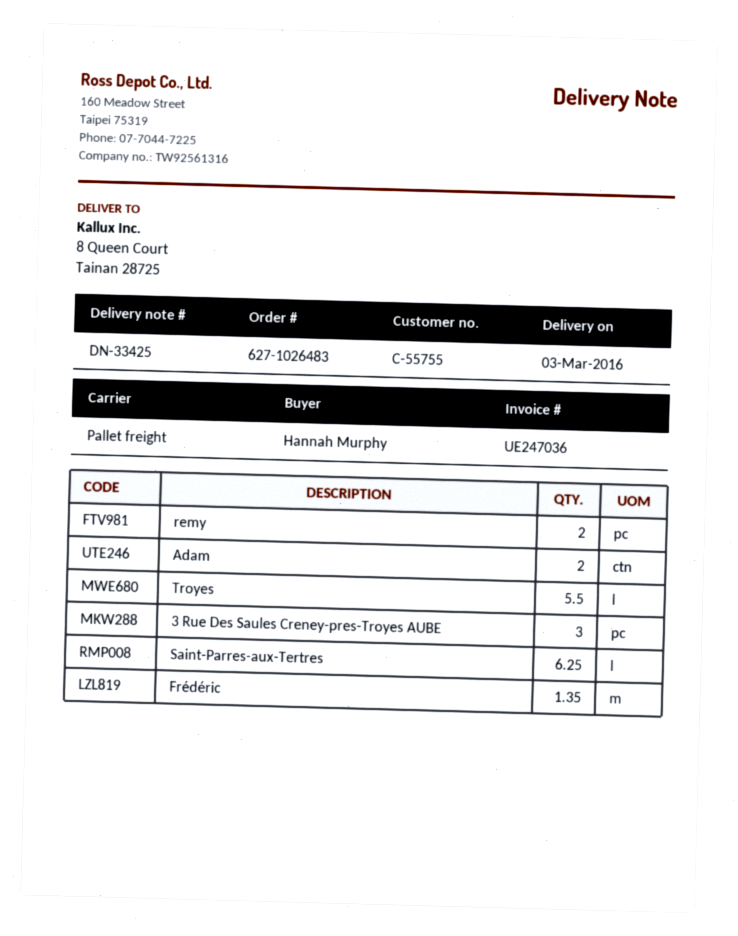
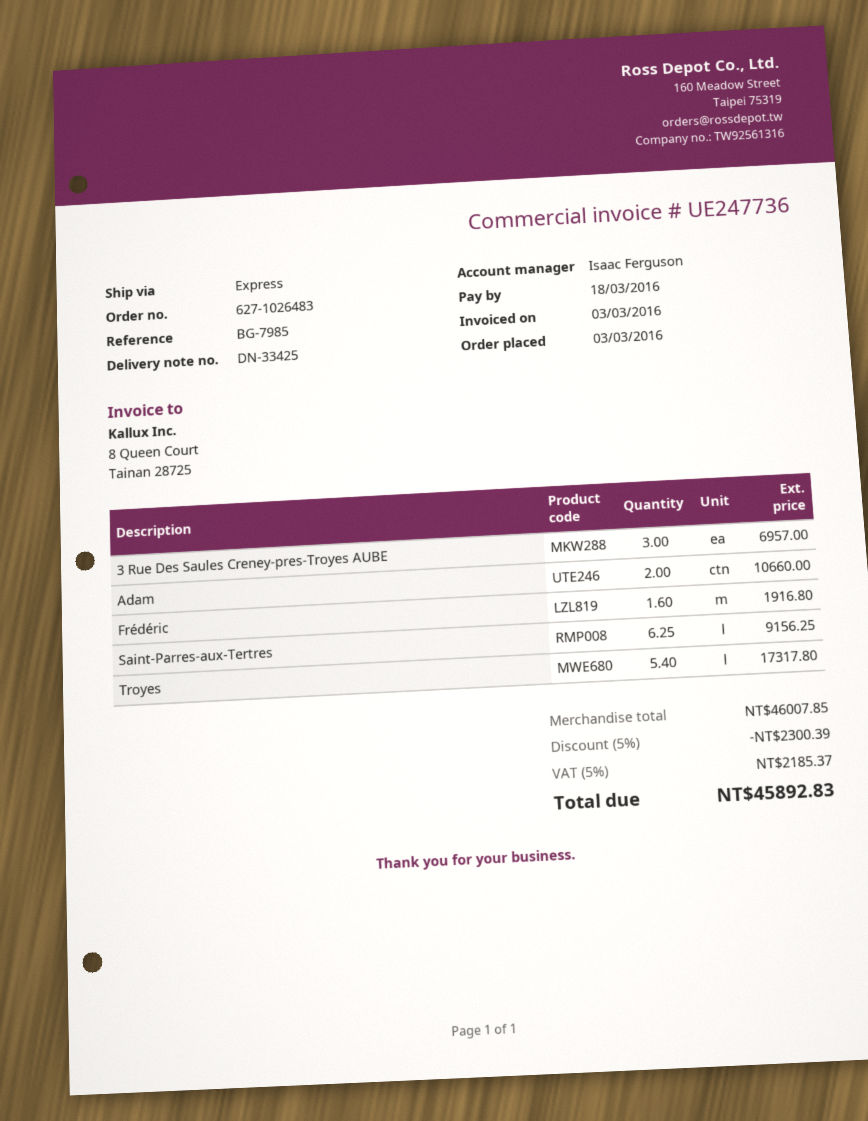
invoice number: UE247036 -> UE247736
shipping method: pallet freight -> express
remy: 2 -> none
Troyes: 5.5 -> 5.4
Frédéric: 1.35 -> 1.6

